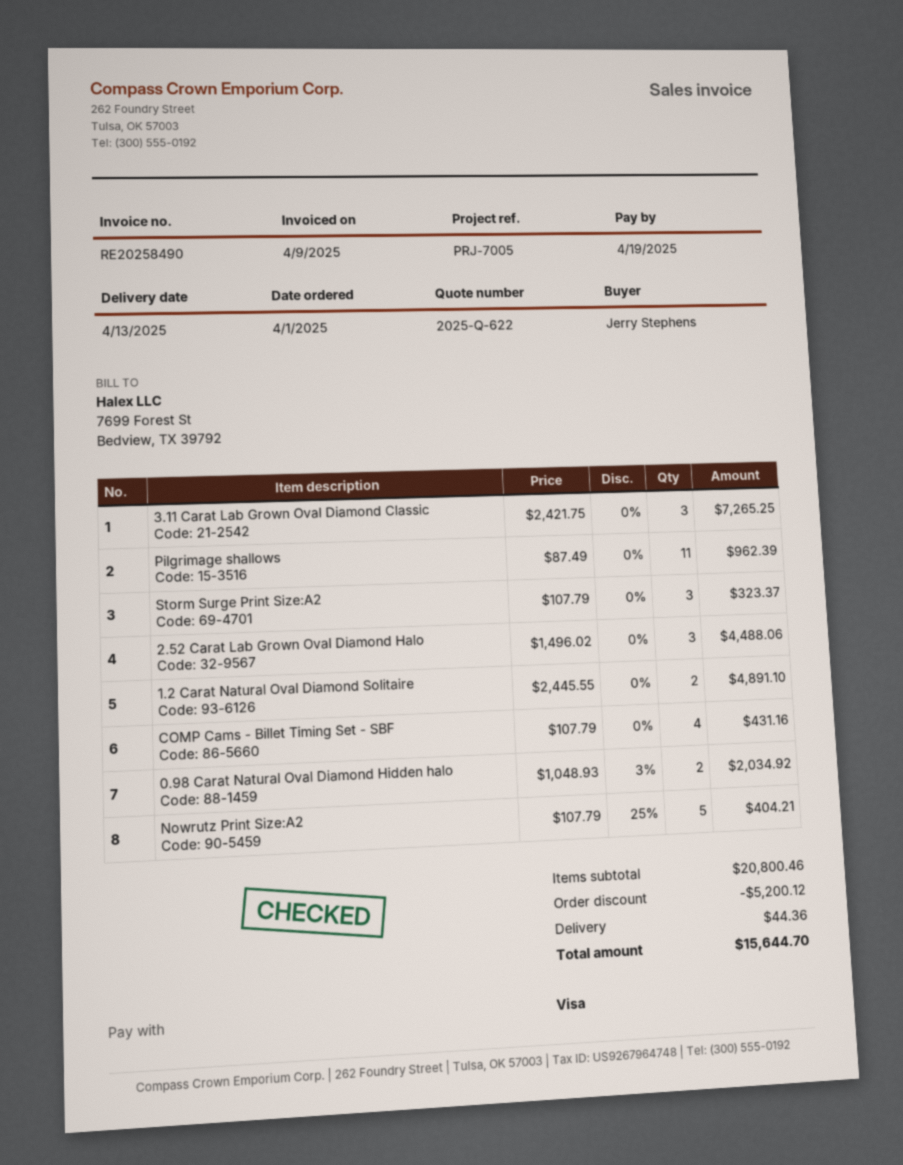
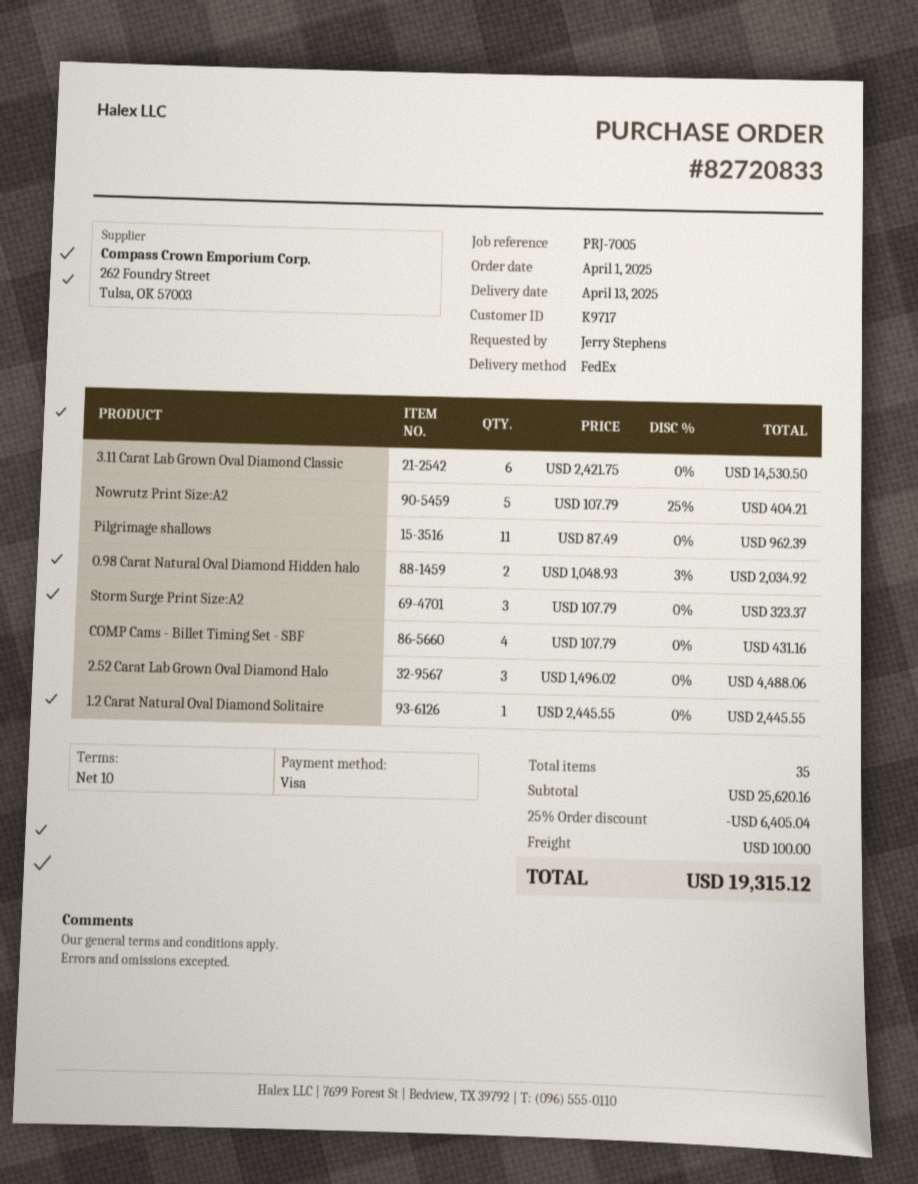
3.11 Carat Lab Grown Oval Diamond Classic: 3 x 2421.75 = 7265.25 -> 6 x 2421.75 = 14530.50
1.2 Carat Natural Oval Diamond Solitaire: 2 x 2445.55 = 4891.10 -> 1 x 2445.55 = 2445.55
subtotal: 20800.46 -> 25620.16
discount: 5200.12 -> 6405.04
shipping: 44.36 -> 100.00
total: 15644.70 -> 19315.12

